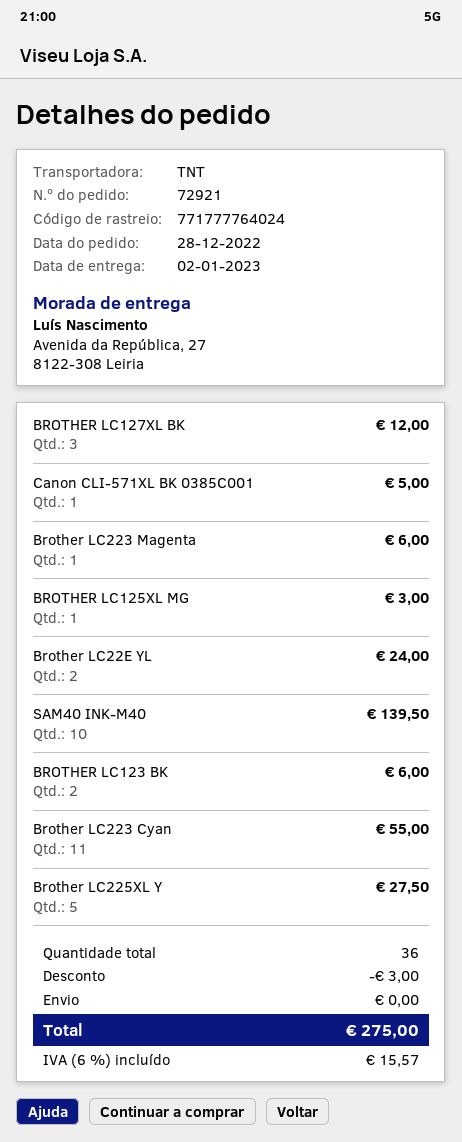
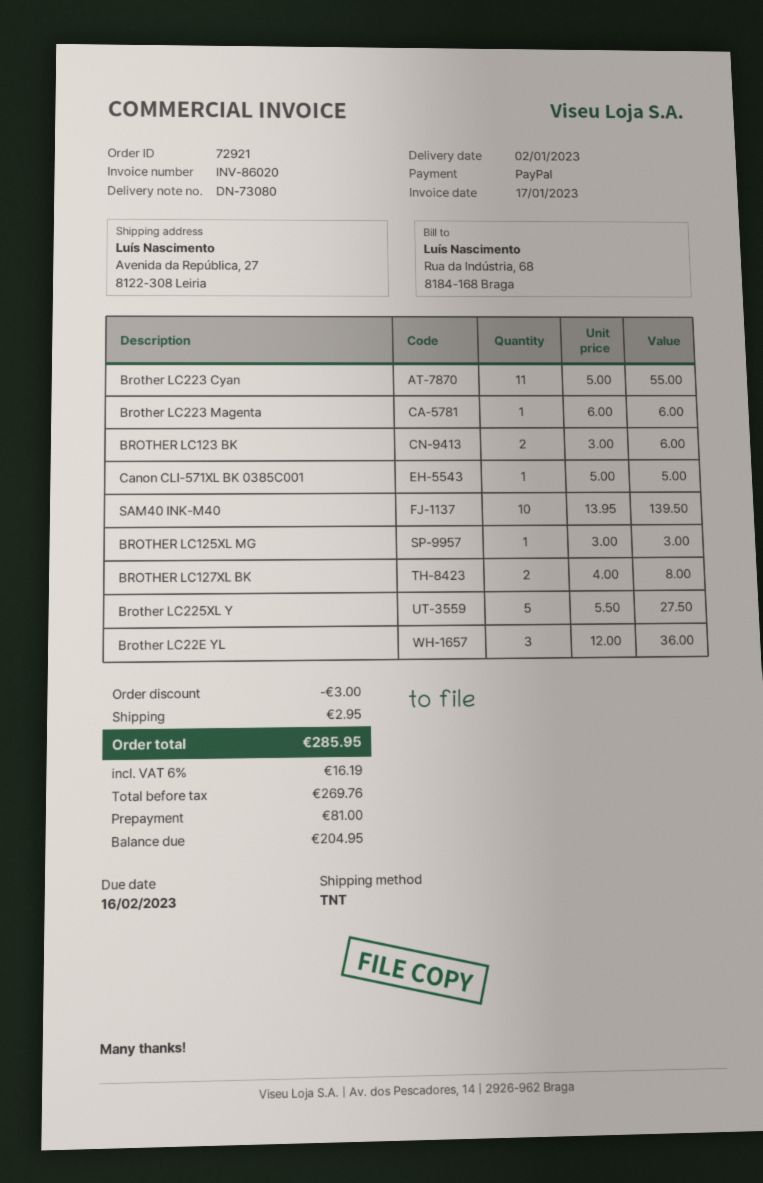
BROTHER LC127XL BK: 3 for 12.00 -> 2 for 8.00
Brother LC22E YL: 2 for 24.00 -> 3 for 36.00
shipping: 0.00 -> 2.95
tax: 6% = 15.57 -> 6% = 16.19
total: 275.00 -> 285.95

